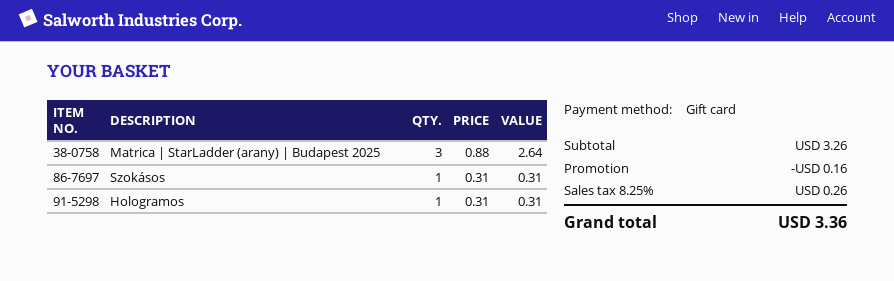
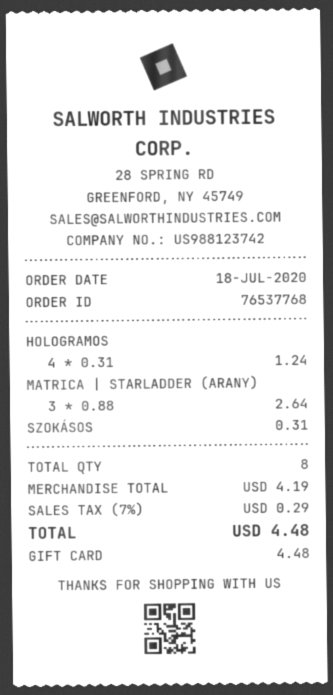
Hologramos: 1 x 0.31 = 0.31 -> 4 x 0.31 = 1.24
subtotal: 3.26 -> 4.19
discount: 0.16 -> none
tax: 8.25% = 0.26 -> 7% = 0.29
total: 3.36 -> 4.48

